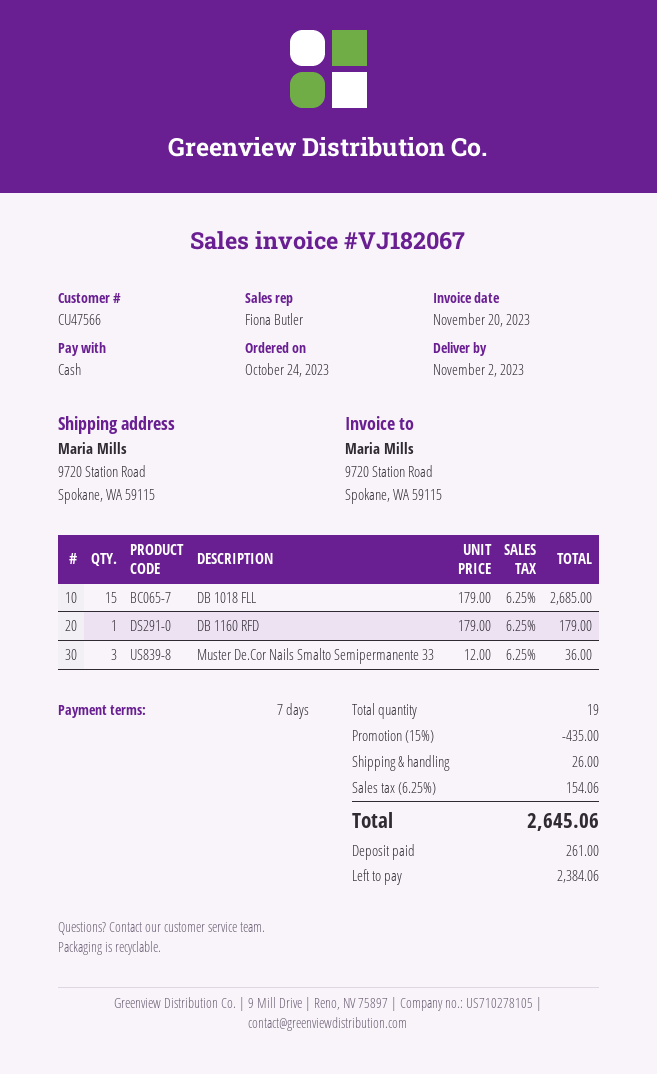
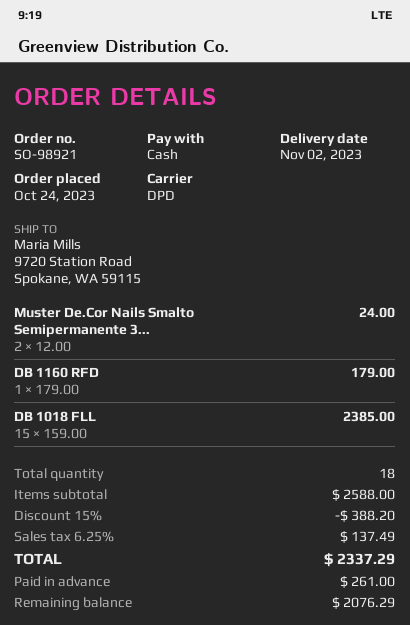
DB 1018 FLL: 15 x 179.00 = 2685.00 -> 15 x 159.00 = 2385.00
Muster De.Cor Nails Smalto Semipermanente 33: 3 x 12.00 = 36.00 -> 2 x 12.00 = 24.00
total quantity: 19 -> 18
discount: 15% = 435.00 -> 15% = 388.20
shipping: 26.00 -> none
tax: 6.25% = 154.06 -> 6.25% = 137.49
total: 2645.06 -> 2337.29
balance: 2384.06 -> 2076.29

